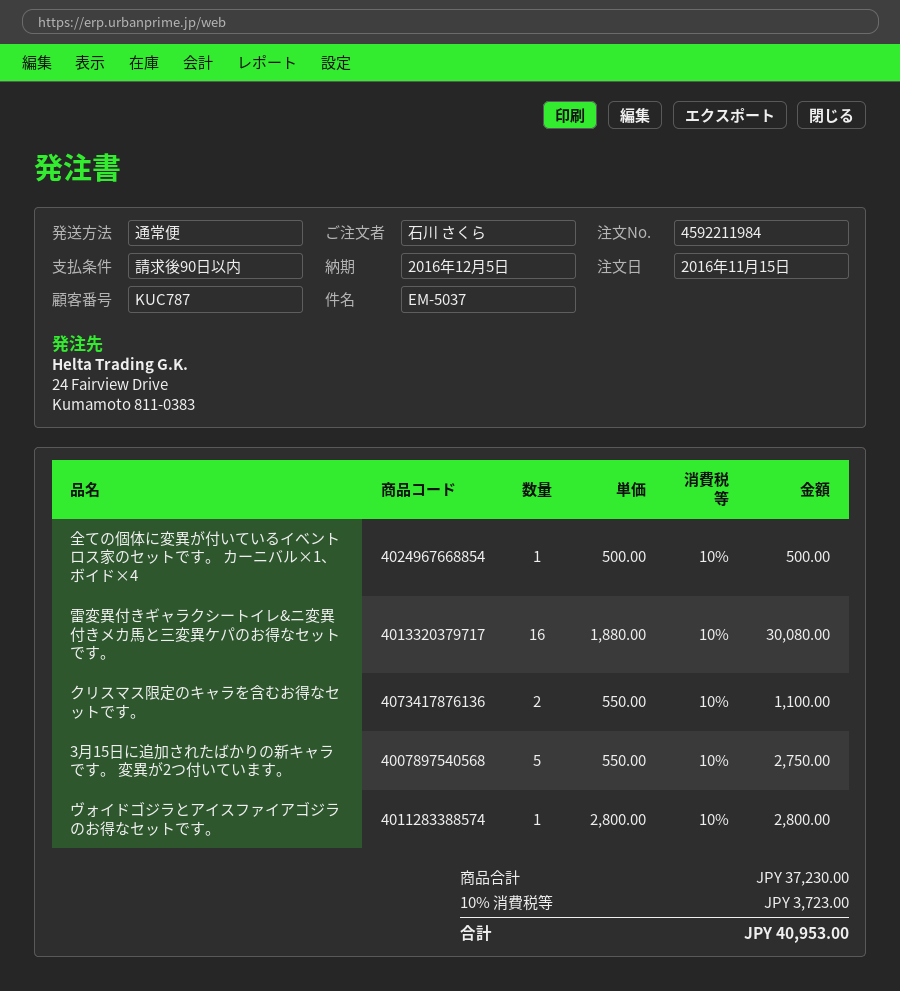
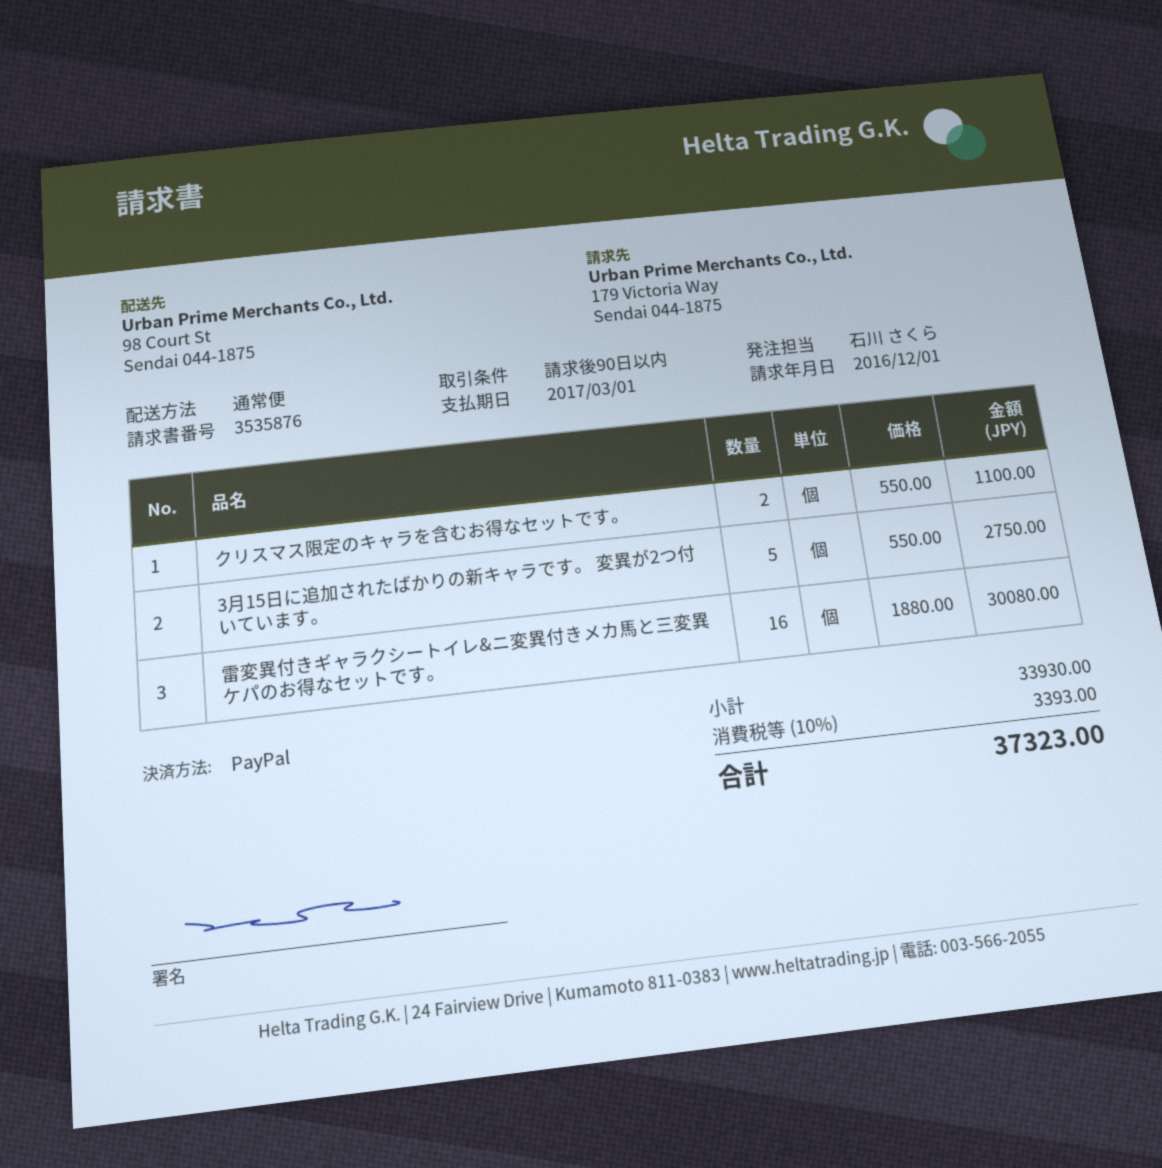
全ての個体に変異が付いているイベントロス家のセットです。 カーニバル×1、ボイド×4: 1 x 500.00 = 500.00 -> none
ヴォイドゴジラとアイスファイアゴジラのお得なセットです。: 1 x 2800.00 = 2800.00 -> none
subtotal: 37230.00 -> 33930.00
tax: 10% = 3723.00 -> 10% = 3393.00
total: 40953.00 -> 37323.00

